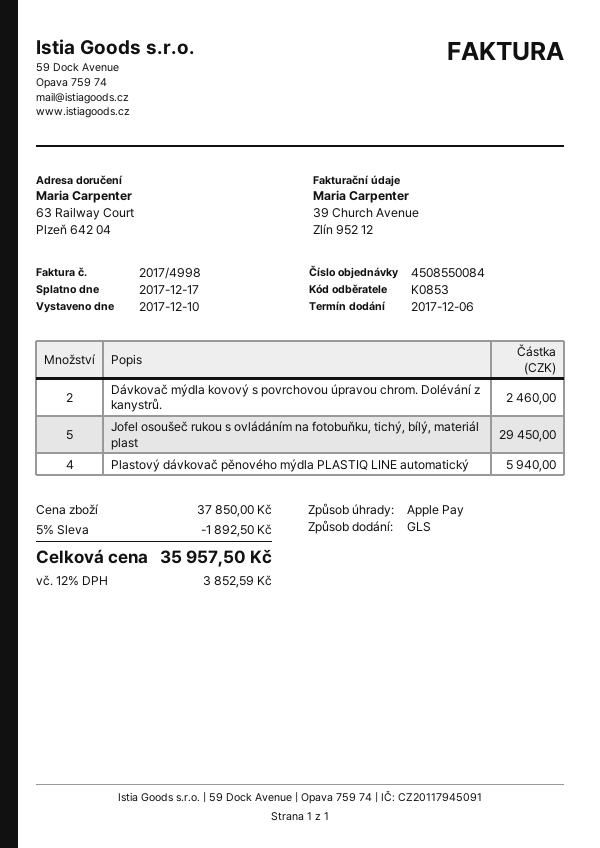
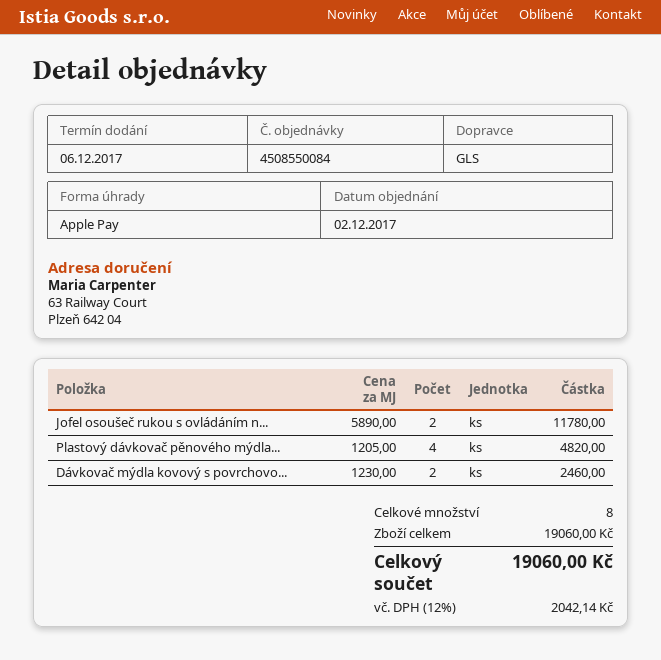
Jofel osoušeč rukou s ovládáním na fotobuňku, tichý, bílý, materiál plast: 5 for 29450.00 -> 2 for 11780.00
Plastový dávkovač pěnového mýdla PLASTIQ LINE automatický: 4 for 5940.00 -> 4 for 4820.00
subtotal: 37850.00 -> 19060.00
discount: 5% = 1892.50 -> none
tax: 12% = 3852.59 -> 12% = 2042.14
total: 35957.50 -> 19060.00

